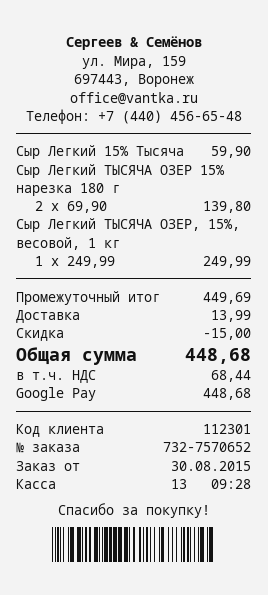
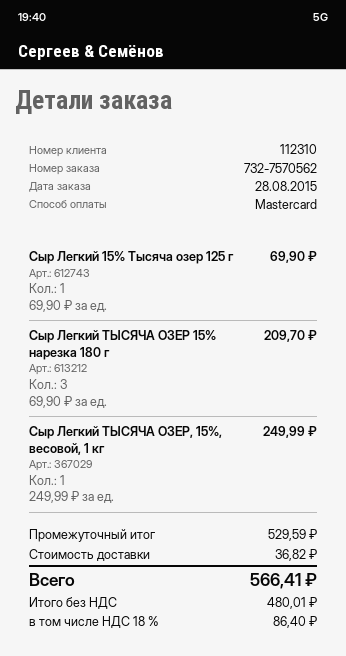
order number: 732-7570652 -> 732-7570562
order date: 2015-08-30 -> 2015-08-28
customer number: 112301 -> 112310
payment method: Google Pay -> Mastercard
Сыр Легкий 15% Тысяча: 1 x 59.90 = 59.90 -> 1 x 69.90 = 69.90
Сыр Легкий ТЫСЯЧА ОЗЕР 15% нарезка 180 г: 2 x 69.90 = 139.80 -> 3 x 69.90 = 209.70
subtotal: 449.69 -> 529.59
discount: 15.00 -> none
shipping: 13.99 -> 36.82
tax: 68.44 -> 86.40
total: 448.68 -> 566.41

